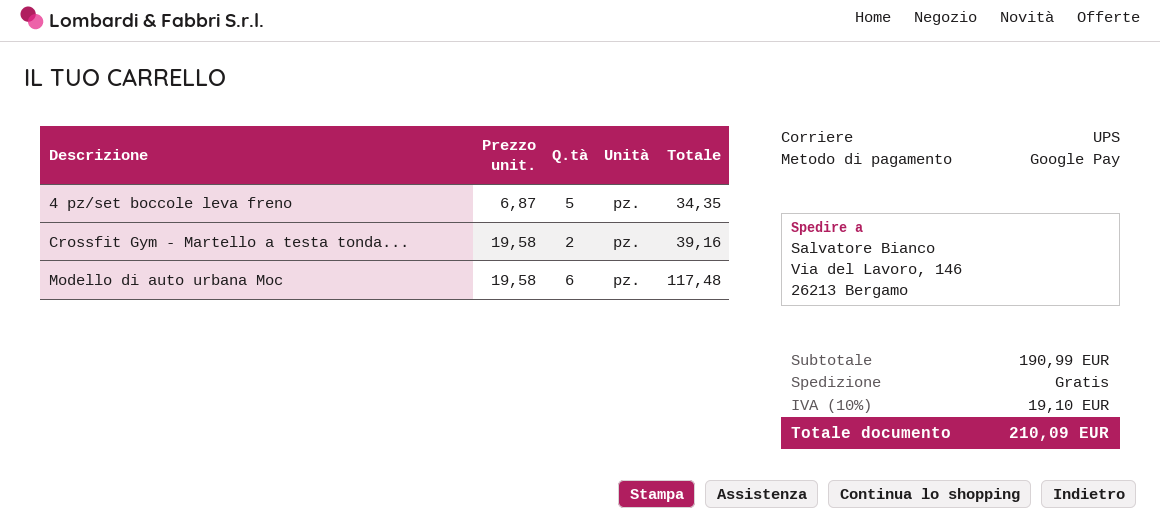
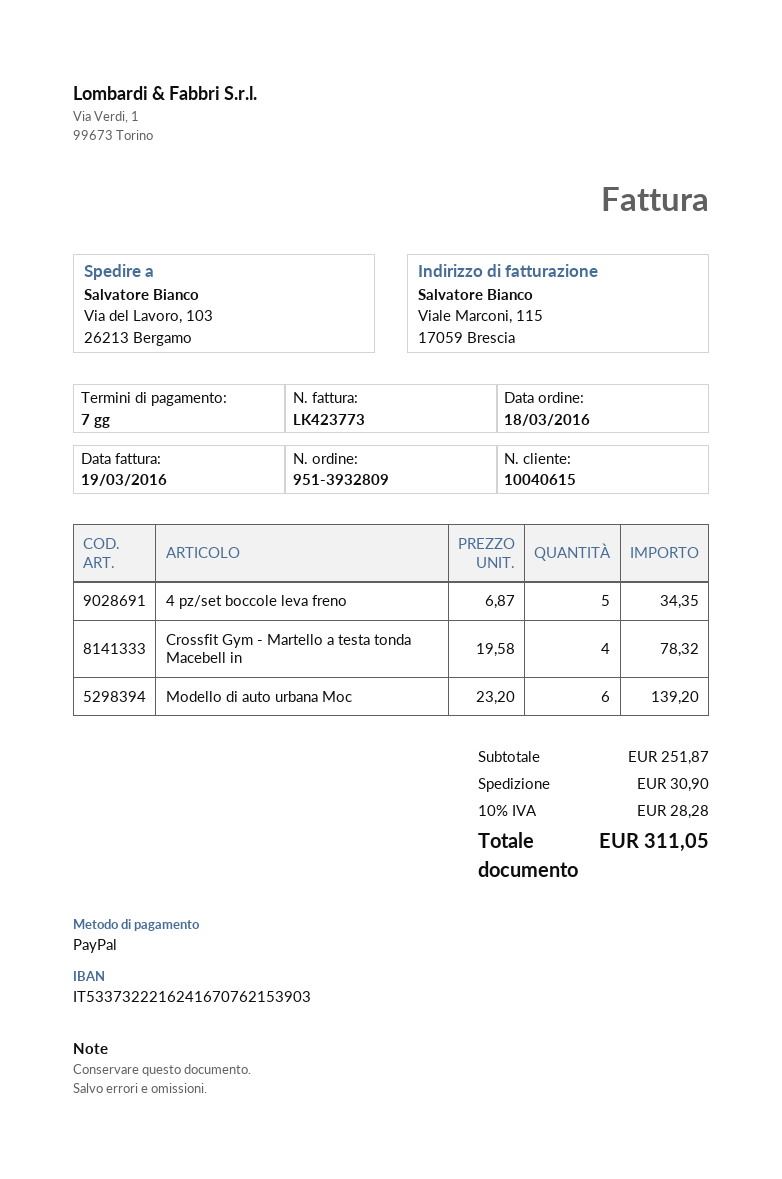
payment method: Google Pay -> PayPal
ship to: Via del Lavoro, 146, 26213 Bergamo -> Via del Lavoro, 103, 26213 Bergamo
Crossfit Gym - Martello a testa tonda...: 2 x 19.58 = 39.16 -> 4 x 19.58 = 78.32
Modello di auto urbana Moc: 6 x 19.58 = 117.48 -> 6 x 23.20 = 139.20
subtotal: 190.99 -> 251.87
shipping: 0.00 -> 30.90
tax: 10% = 19.10 -> 10% = 28.28
total: 210.09 -> 311.05

